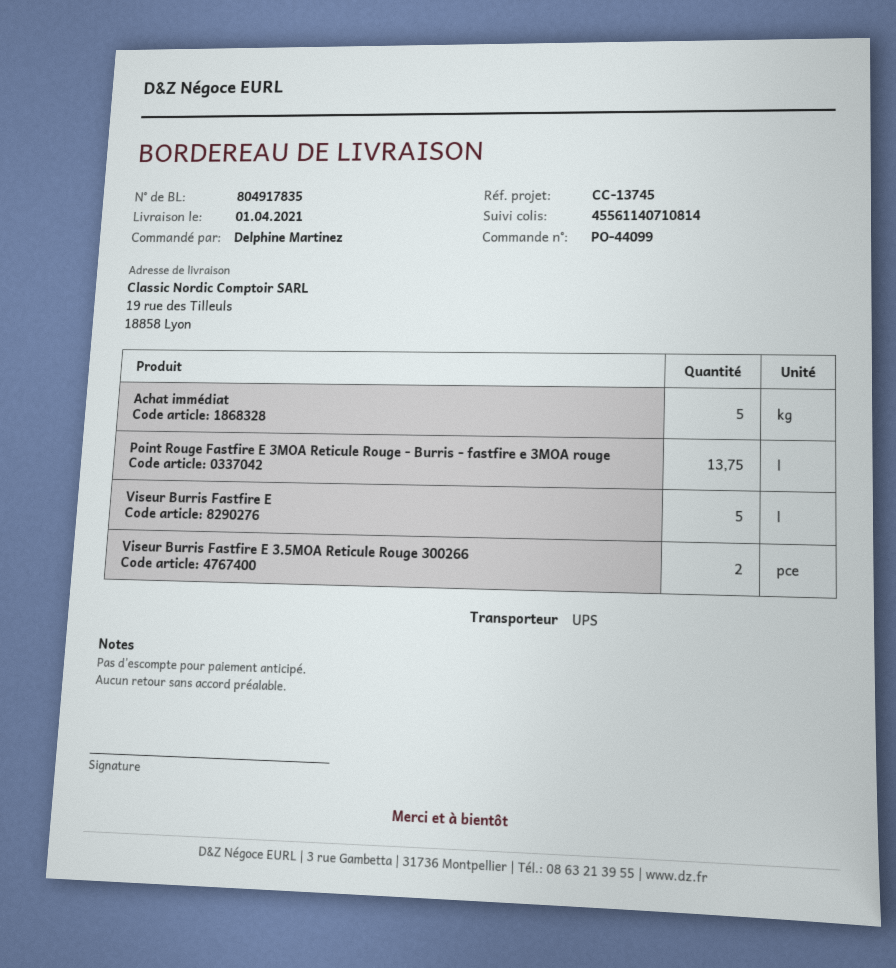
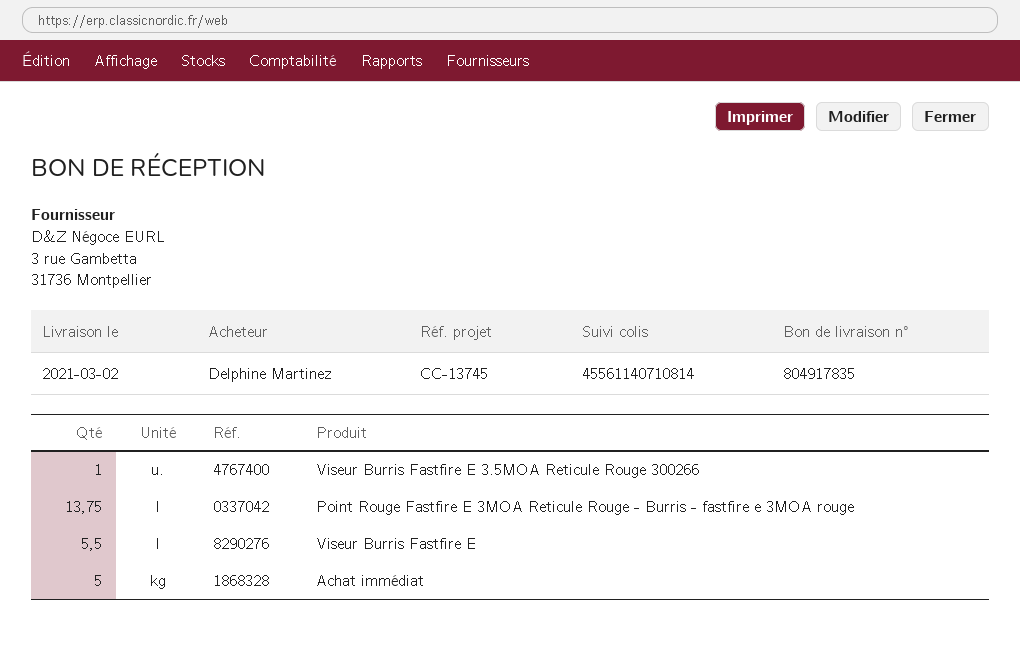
delivery date: 2021-04-01 -> 2021-03-02
Viseur Burris Fastfire E: 5 -> 5.5
Viseur Burris Fastfire E 3.5MOA Reticule Rouge 300266: 2 -> 1

